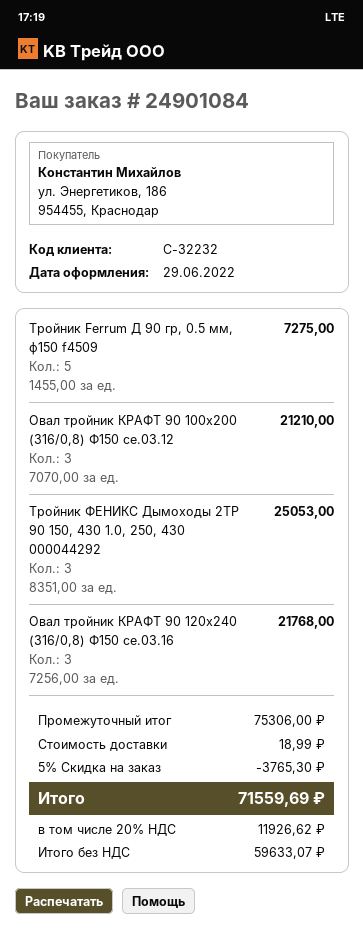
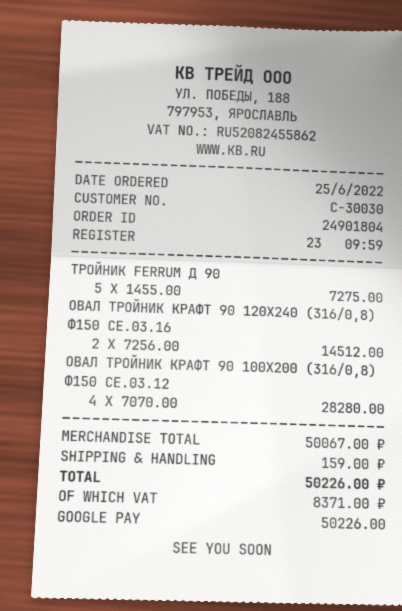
order number: 24901084 -> 24901804
order date: 2022-06-29 -> 2022-06-25
customer number: C-32232 -> C-30030
Овал тройник КРАФТ 90 100х200 (316/0,8) Ф150 ce.03.12: 3 x 7070.00 = 21210.00 -> 4 x 7070.00 = 28280.00
Тройник ФЕНИКС Дымоходы 2ТР 90 150, 430 1.0, 250, 430 000044292: 3 x 8351.00 = 25053.00 -> none
Овал тройник КРАФТ 90 120х240 (316/0,8) Ф150 ce.03.16: 3 x 7256.00 = 21768.00 -> 2 x 7256.00 = 14512.00
subtotal: 75306.00 -> 50067.00
discount: 5% = 3765.30 -> none
shipping: 18.99 -> 159.00
tax: 11926.62 -> 8371.00
total: 71559.69 -> 50226.00

